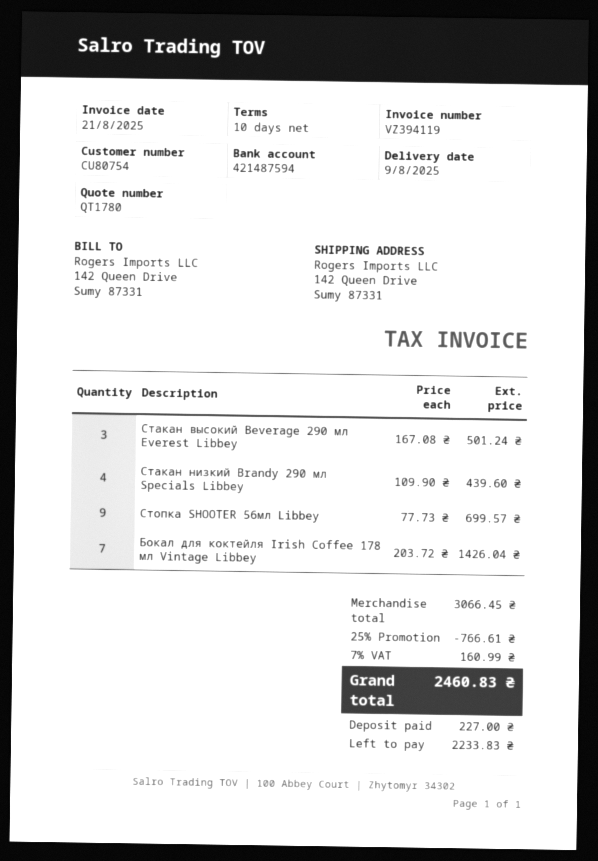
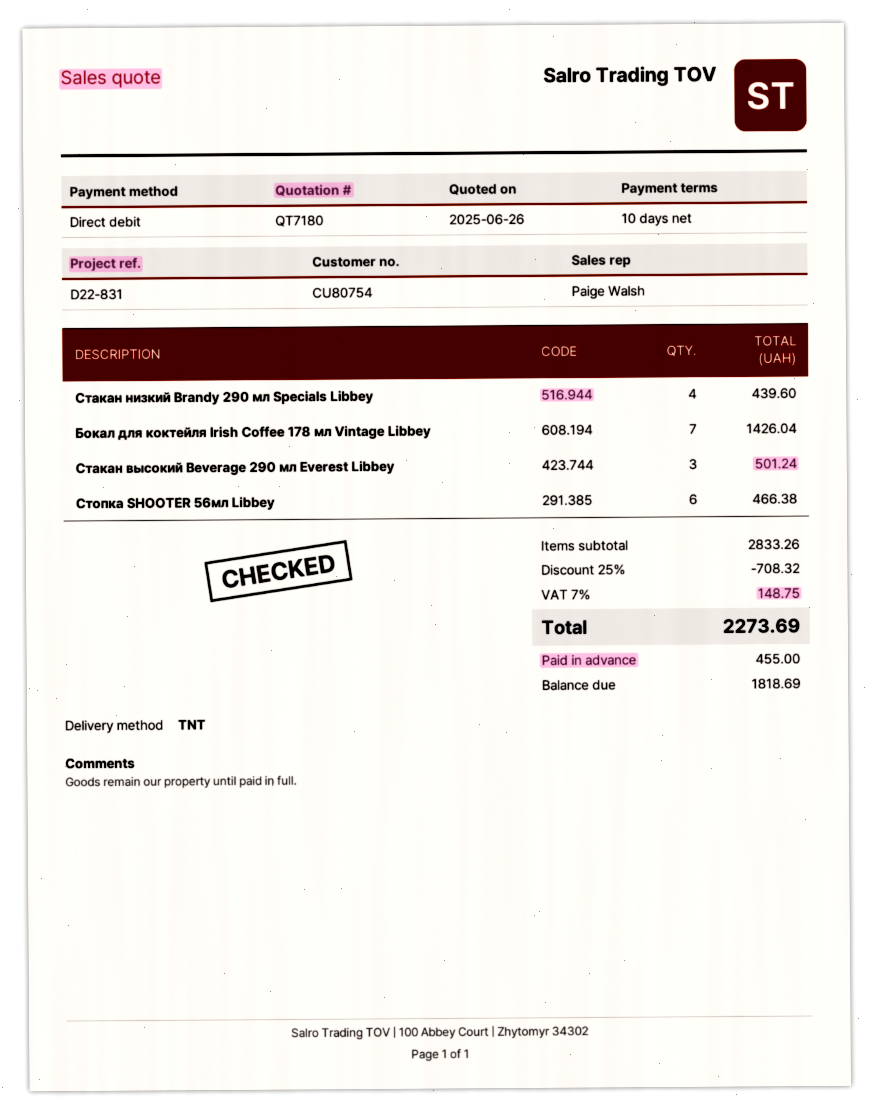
quote number: QT1780 -> QT7180
Стопка SHOOTER 56мл Libbey: 9 for 699.57 -> 6 for 466.38
subtotal: 3066.45 -> 2833.26
discount: 25% = 766.61 -> 25% = 708.32
tax: 7% = 160.99 -> 7% = 148.75
total: 2460.83 -> 2273.69
deposit: 227.00 -> 455.00
balance: 2233.83 -> 1818.69

